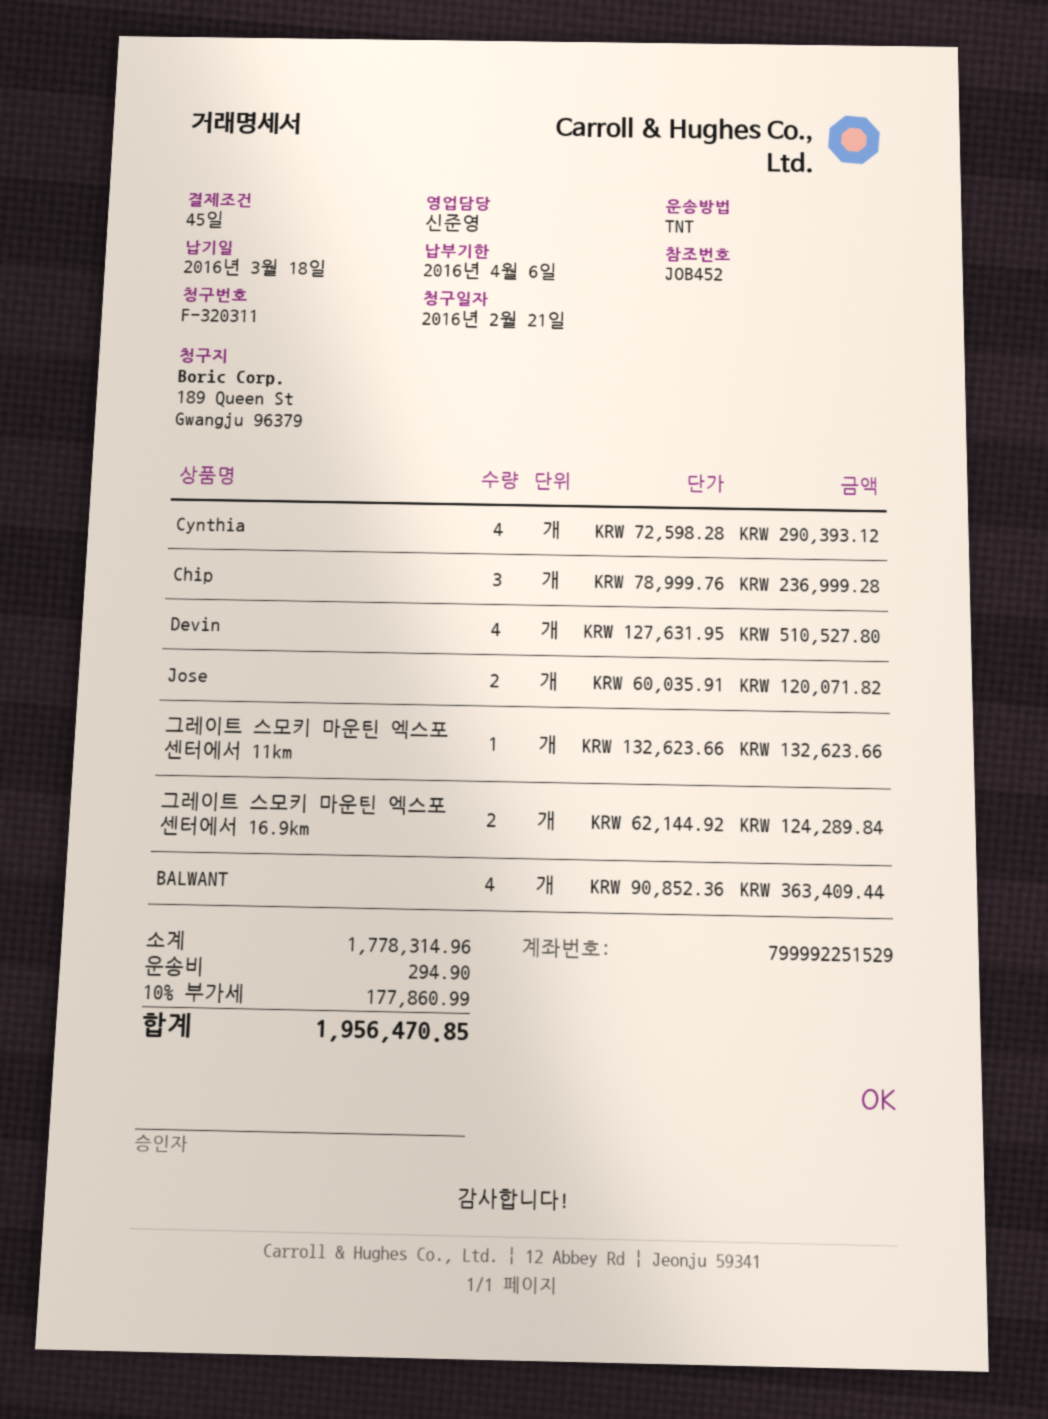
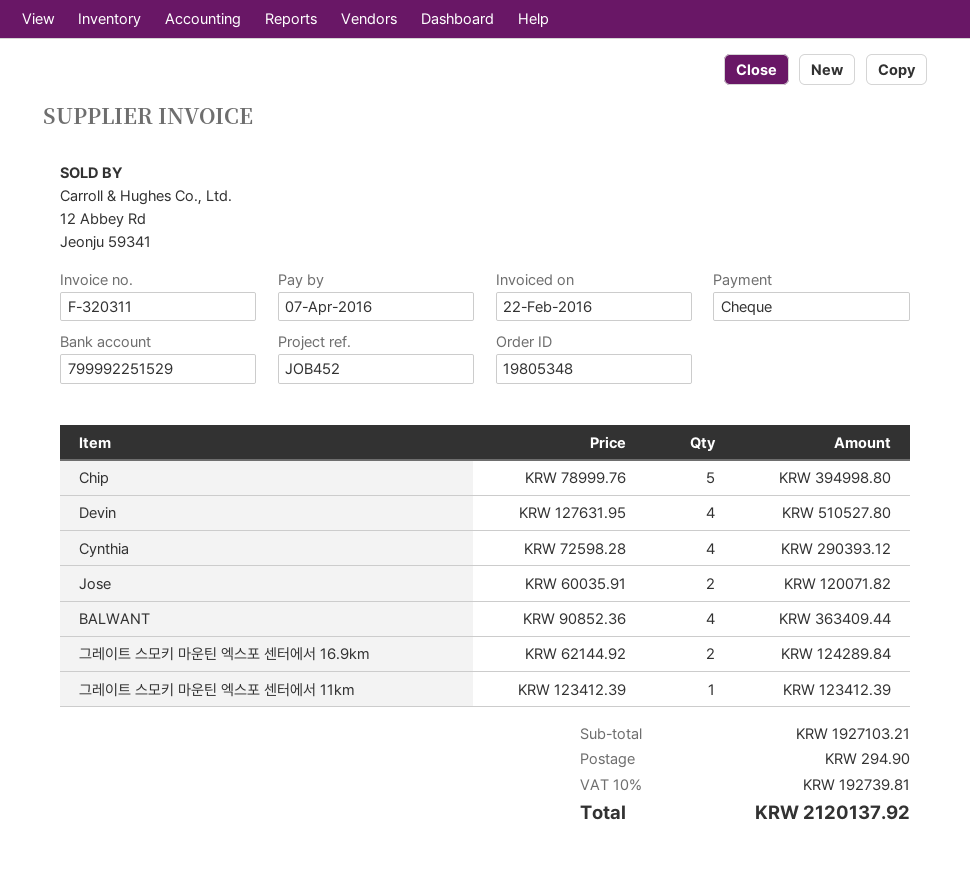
invoice date: 2016-02-21 -> 2016-02-22
due date: 2016-04-06 -> 2016-04-07
Chip: 3 x 78999.76 = 236999.28 -> 5 x 78999.76 = 394998.80
그레이트 스모키 마운틴 엑스포 센터에서 11km: 1 x 132623.66 = 132623.66 -> 1 x 123412.39 = 123412.39
subtotal: 1778314.96 -> 1927103.21
tax: 10% = 177860.99 -> 10% = 192739.81
total: 1956470.85 -> 2120137.92

